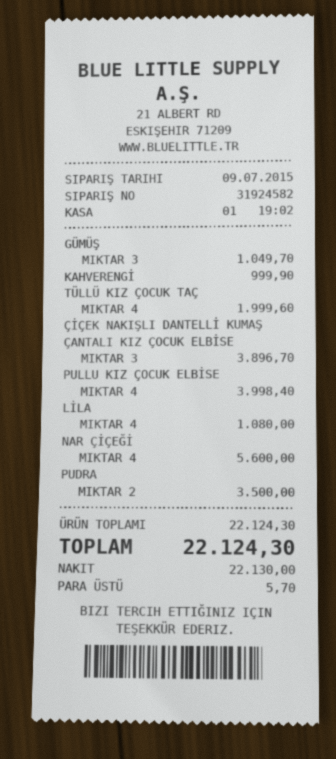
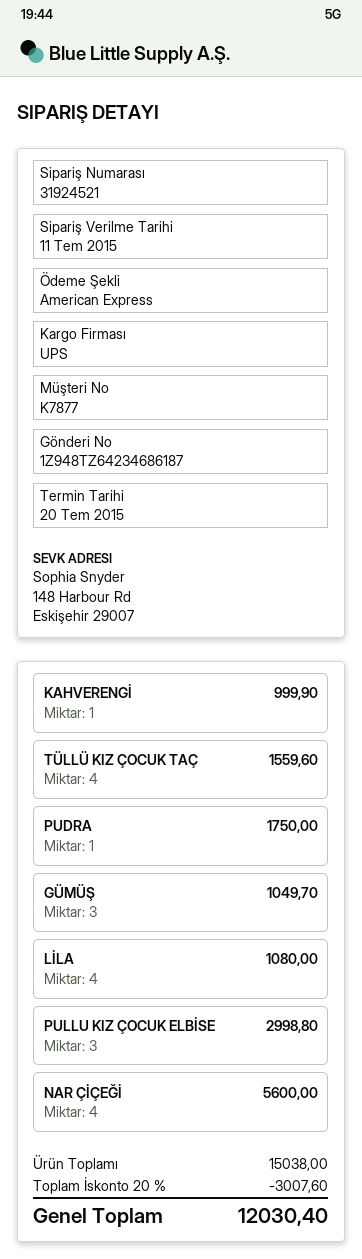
order number: 31924582 -> 31924521
order date: 2015-07-09 -> 2015-07-11
payment method: cash -> American Express
TÜLLÜ KIZ ÇOCUK TAÇ: 4 for 1999.60 -> 4 for 1559.60
ÇİÇEK NAKIŞLI DANTELLİ KUMAŞ ÇANTALI KIZ ÇOCUK ELBİSE: 3 for 3896.70 -> none
PULLU KIZ ÇOCUK ELBİSE: 4 for 3998.40 -> 3 for 2998.80
PUDRA: 2 for 3500.00 -> 1 for 1750.00
subtotal: 22124.30 -> 15038.00
discount: none -> 20% = 3007.60
total: 22124.30 -> 12030.40

